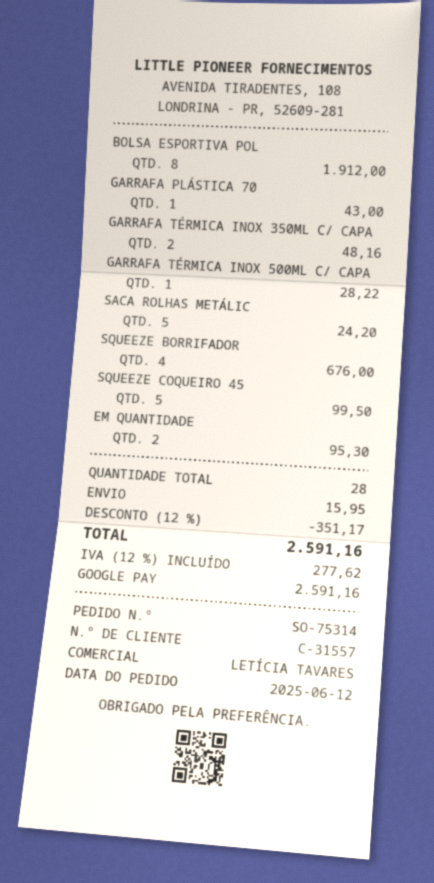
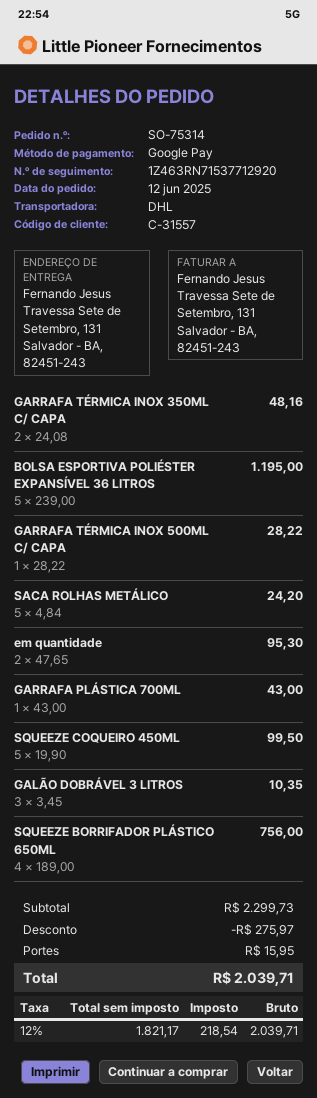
BOLSA ESPORTIVA POL: 8 for 1912.00 -> 5 for 1195.00
SQUEEZE BORRIFADOR: 4 for 676.00 -> 4 for 756.00
GALÃO DOBRÁVEL 3 LITROS: none -> 3 for 10.35
discount: 351.17 -> 275.97
tax: 12% = 277.62 -> 12% = 218.54
total: 2591.16 -> 2039.71

